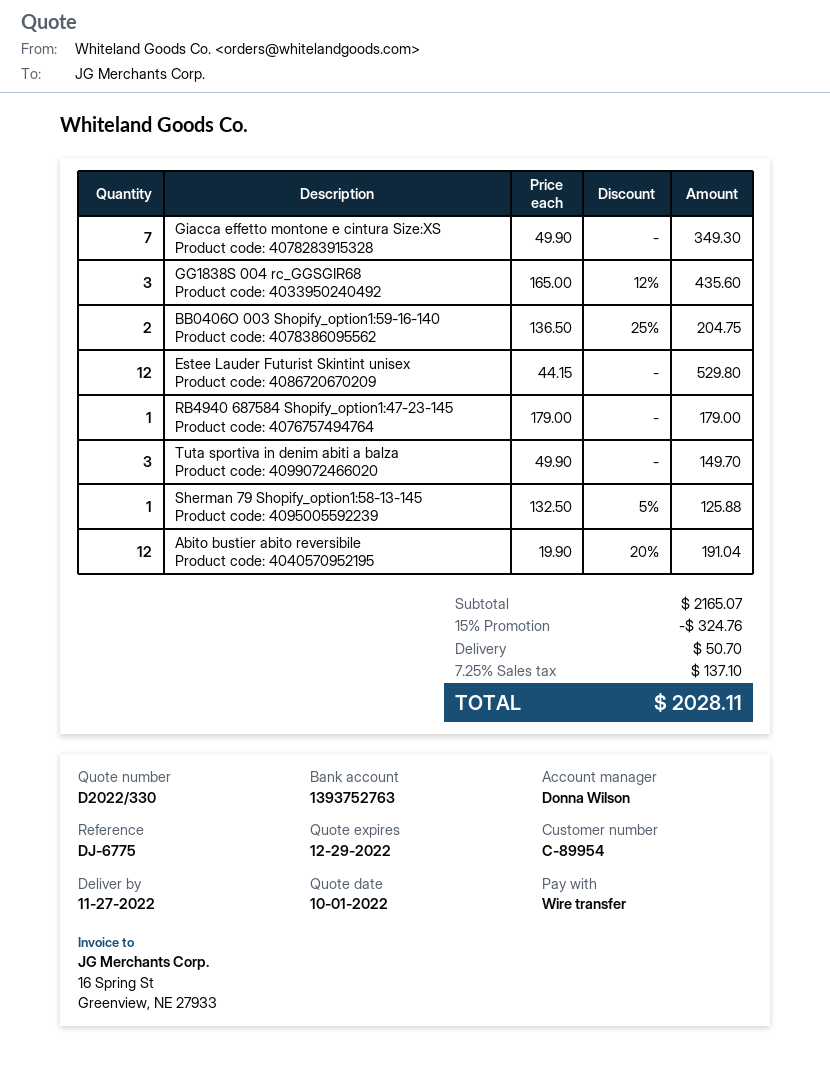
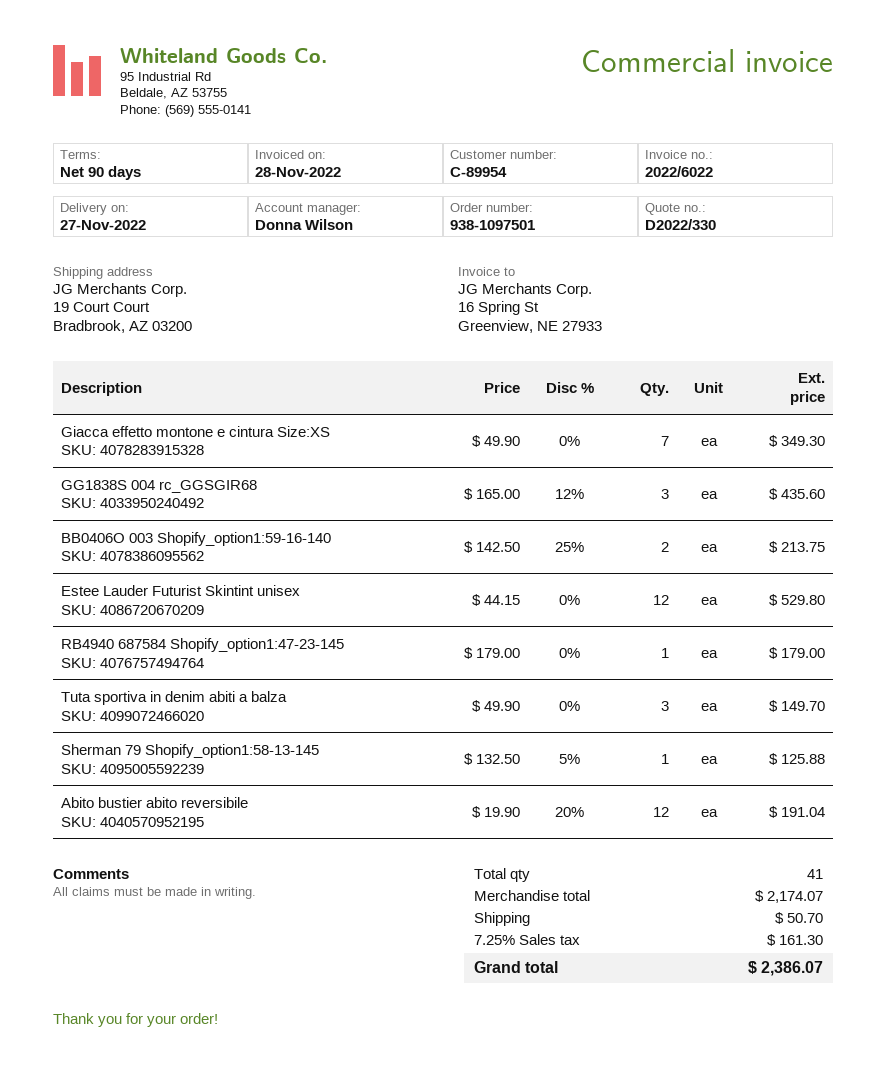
BB0406O 003 Shopify_option1:59-16-140: 2 x 136.50 - 25% = 204.75 -> 2 x 142.50 - 25% = 213.75
subtotal: 2165.07 -> 2174.07
discount: 15% = 324.76 -> none
tax: 7.25% = 137.10 -> 7.25% = 161.30
total: 2028.11 -> 2386.07

